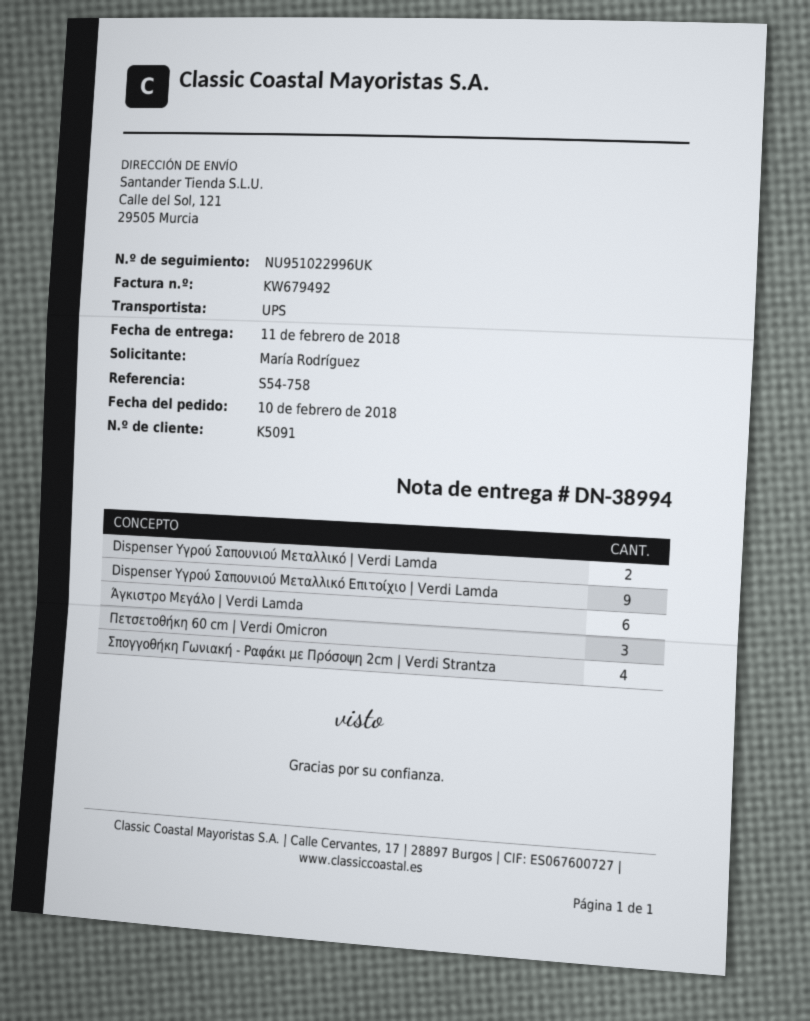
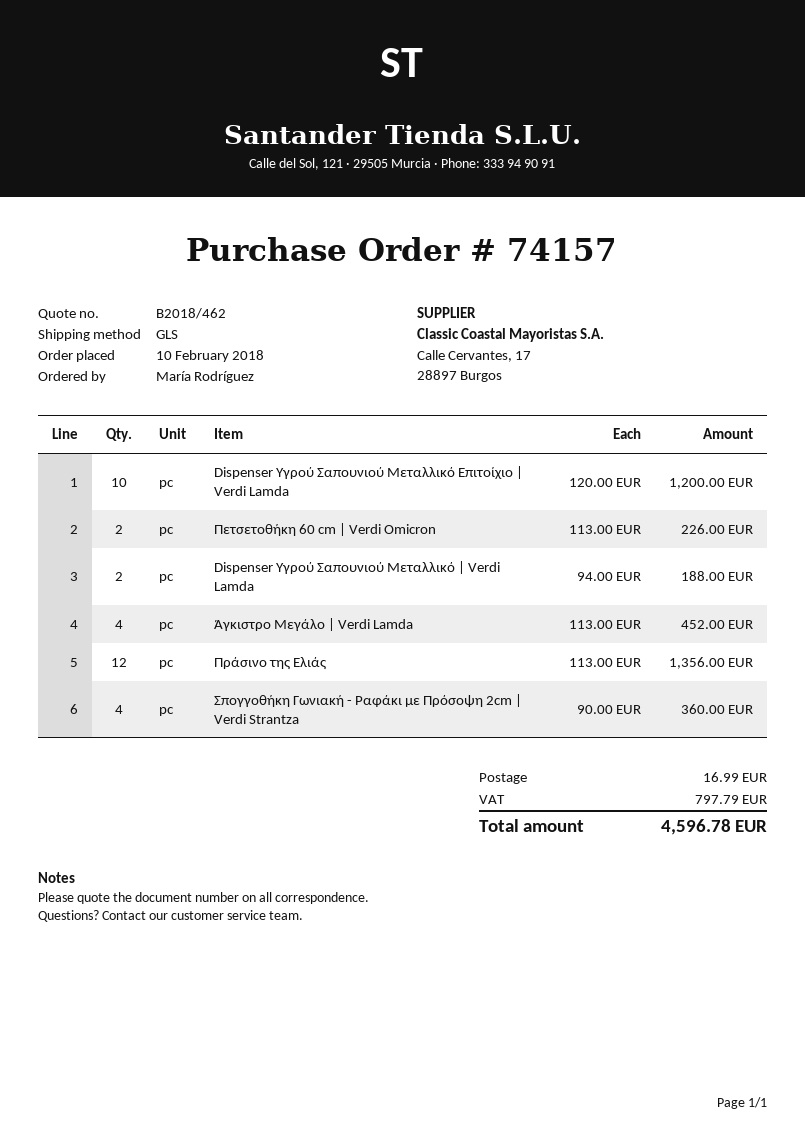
shipping method: UPS -> GLS
Dispenser Υγρού Σαπουνιού Μεταλλικό Επιτοίχιο | Verdi Lamda: 9 -> 10
Άγκιστρο Μεγάλο | Verdi Lamda: 6 -> 4
Πετσετοθήκη 60 cm | Verdi Omicron: 3 -> 2
Πράσινο της Ελιάς: none -> 12

